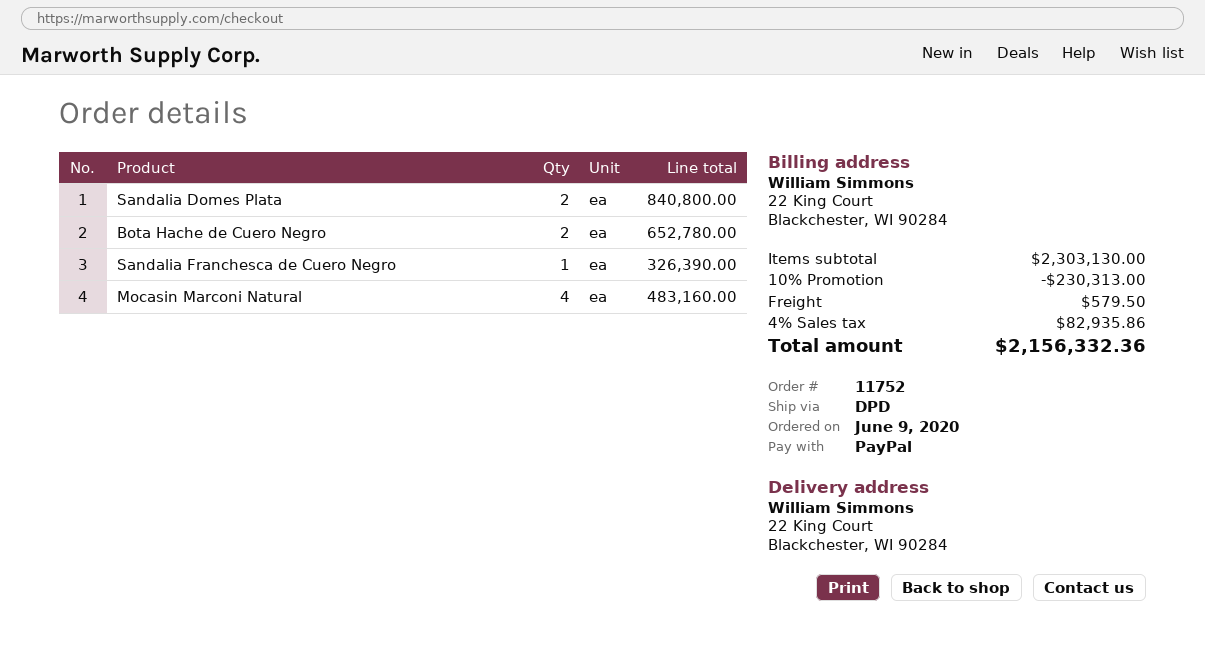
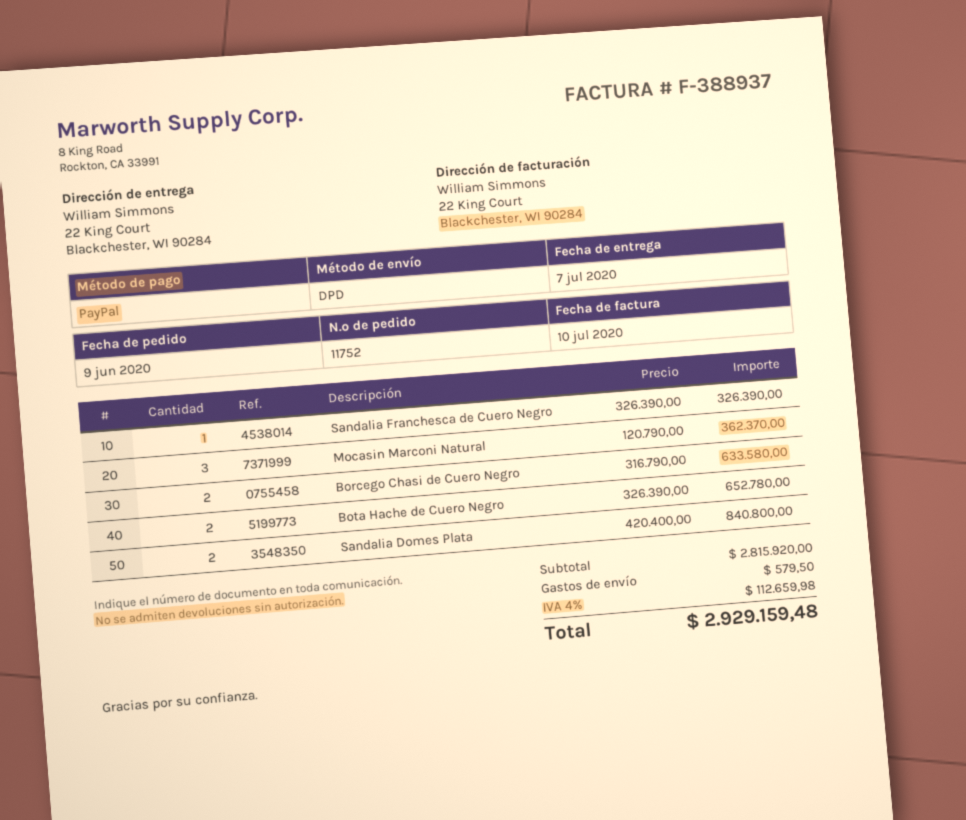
Mocasin Marconi Natural: 4 for 483160.00 -> 3 for 362370.00
Borcego Chasi de Cuero Negro: none -> 2 for 633580.00
subtotal: 2303130.00 -> 2815920.00
discount: 10% = 230313.00 -> none
tax: 4% = 82935.86 -> 4% = 112659.98
total: 2156332.36 -> 2929159.48

